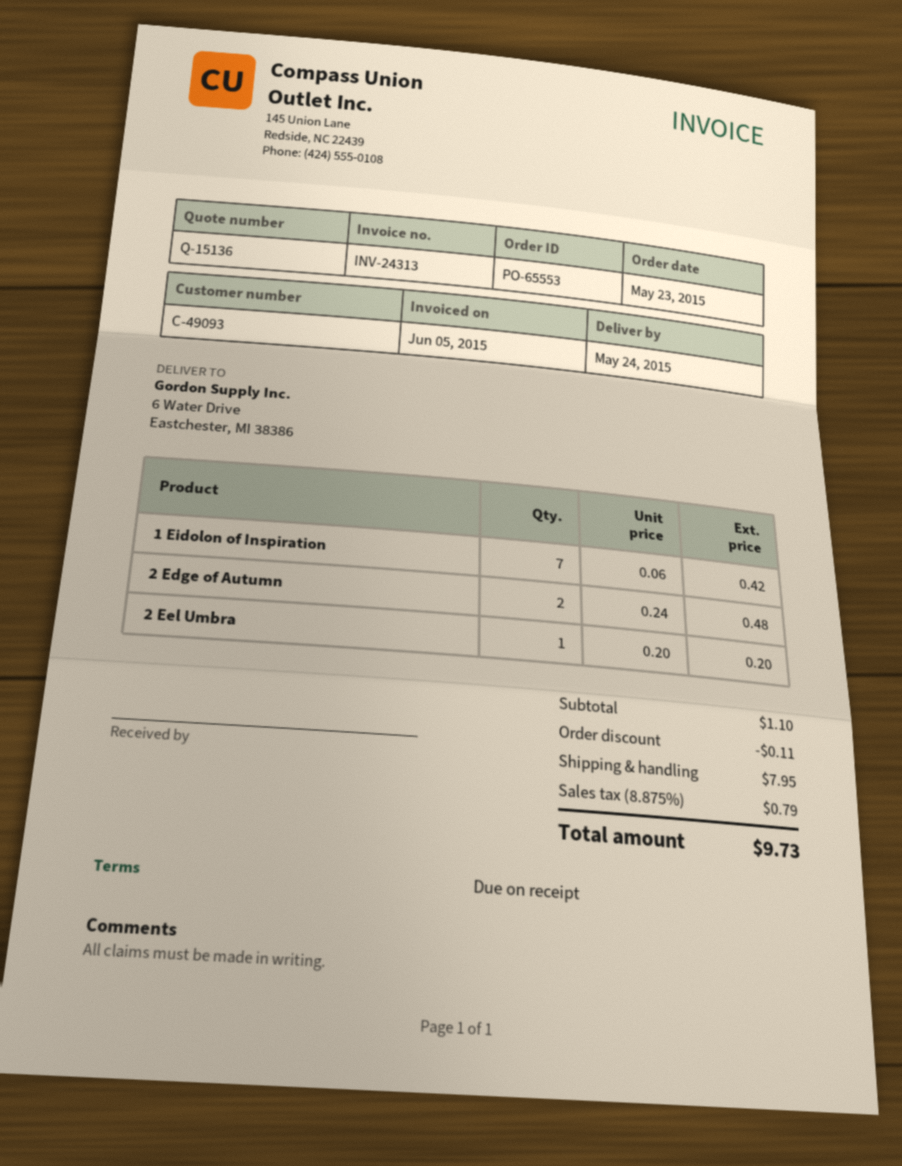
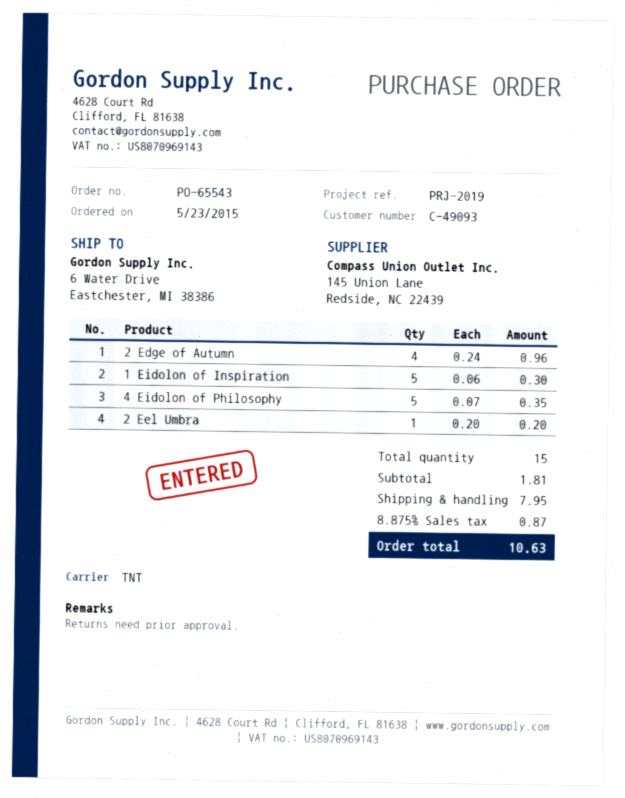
order number: PO-65553 -> PO-65543
1 Eidolon of Inspiration: 7 x 0.06 = 0.42 -> 5 x 0.06 = 0.30
2 Edge of Autumn: 2 x 0.24 = 0.48 -> 4 x 0.24 = 0.96
4 Eidolon of Philosophy: none -> 5 x 0.07 = 0.35
subtotal: 1.10 -> 1.81
discount: 0.11 -> none
tax: 8.875% = 0.79 -> 8.875% = 0.87
total: 9.73 -> 10.63

